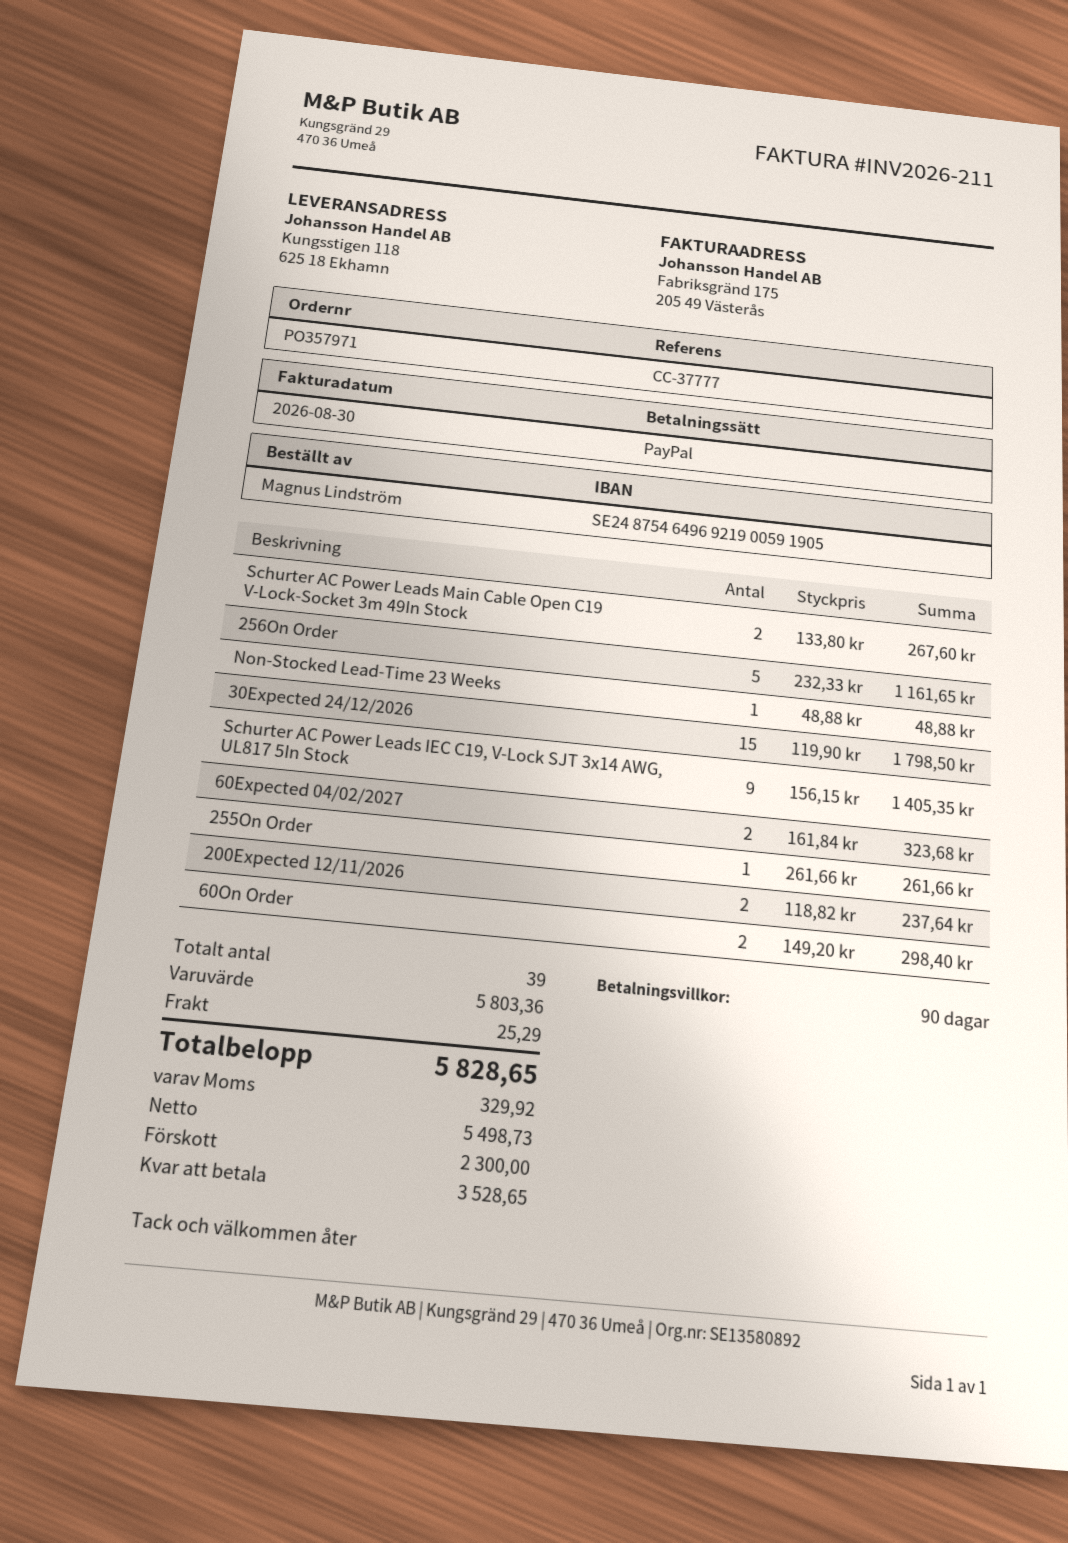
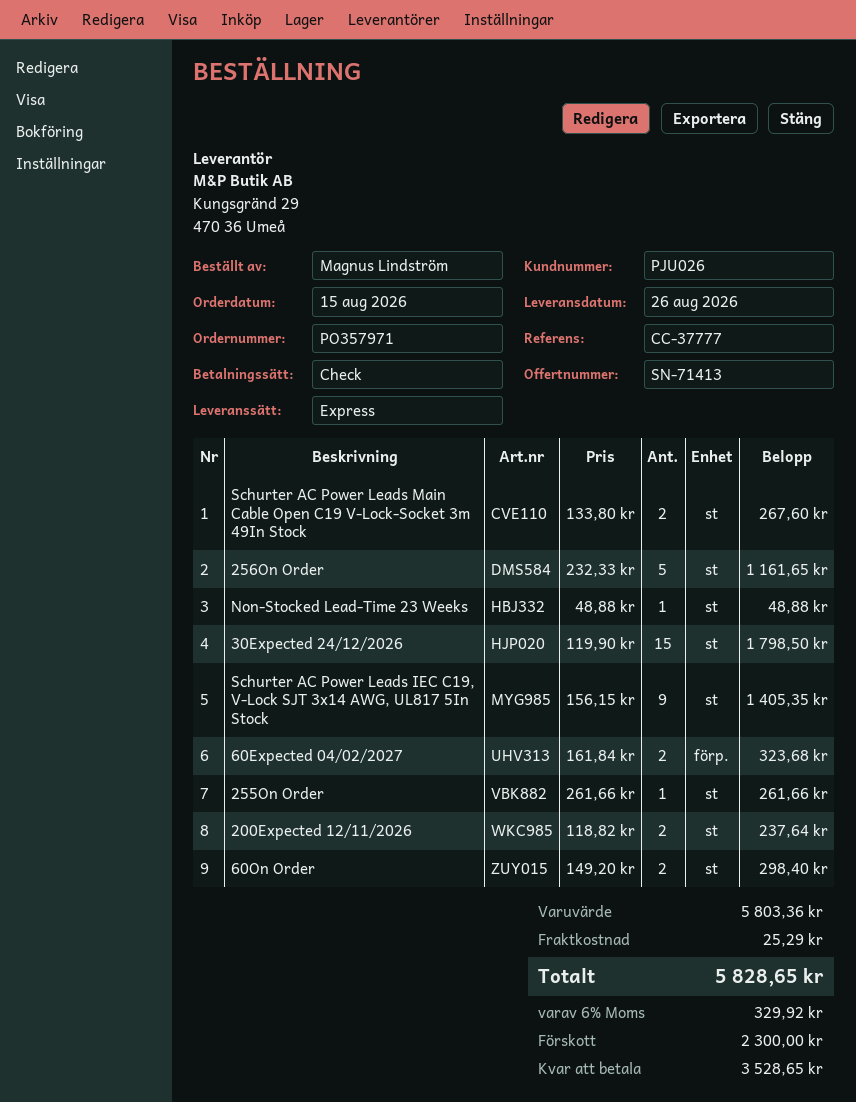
payment method: PayPal -> cheque

